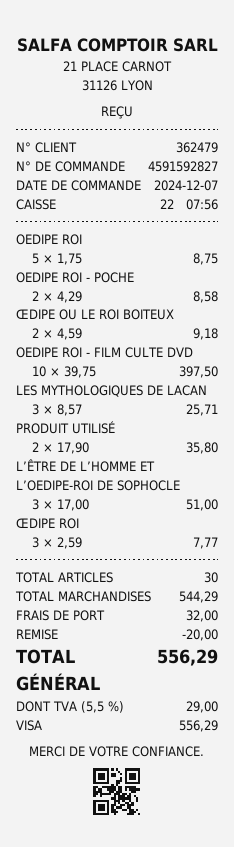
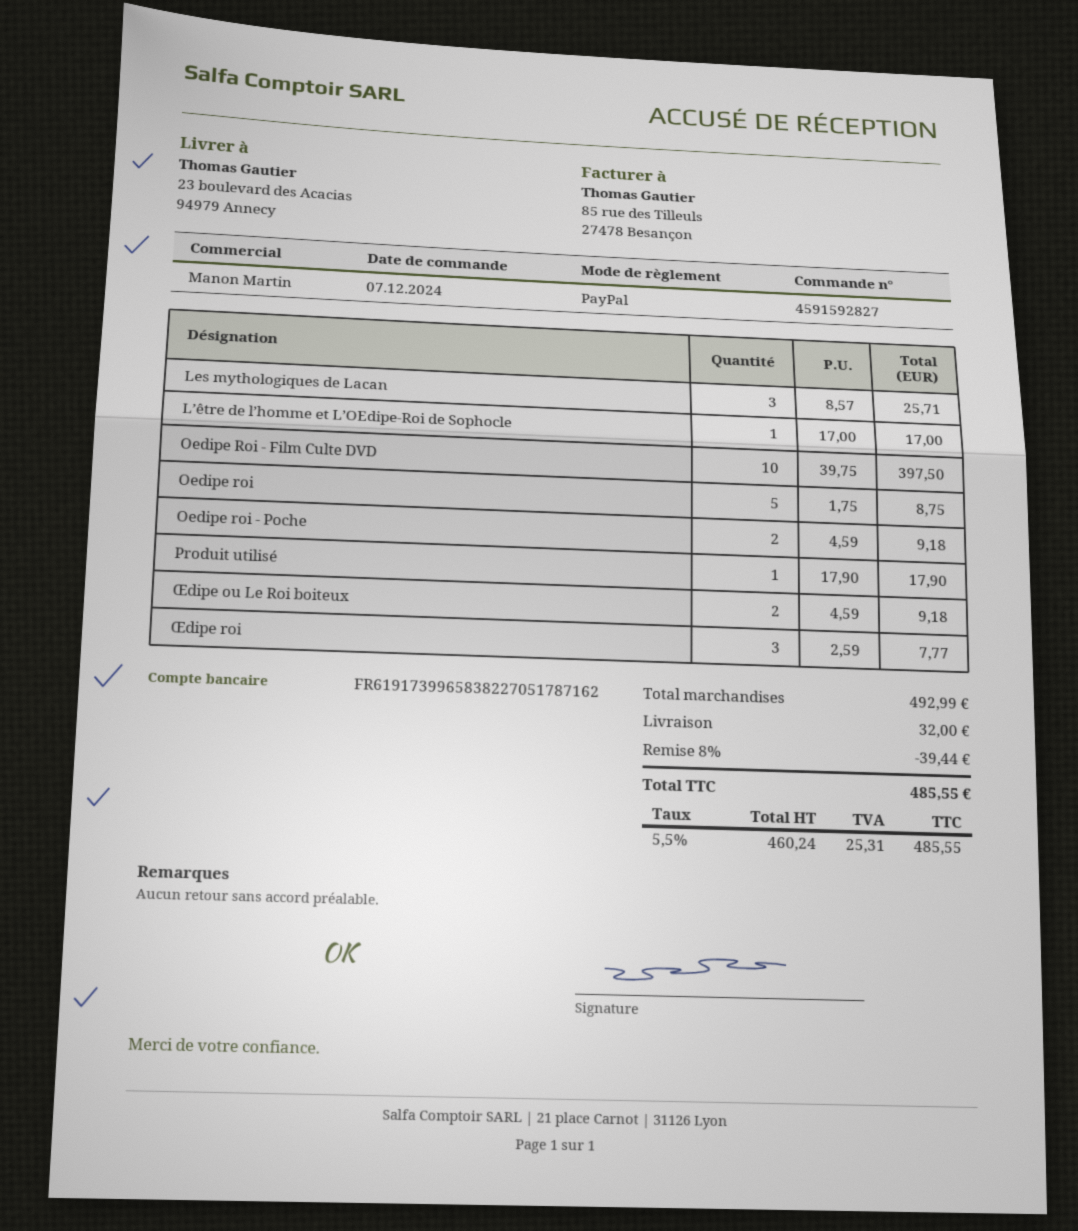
payment method: Visa -> PayPal
OEDIPE ROI - POCHE: 2 x 4.29 = 8.58 -> 2 x 4.59 = 9.18
PRODUIT UTILISÉ: 2 x 17.90 = 35.80 -> 1 x 17.90 = 17.90
L’ÊTRE DE L’HOMME ET L’OEDIPE-ROI DE SOPHOCLE: 3 x 17.00 = 51.00 -> 1 x 17.00 = 17.00
subtotal: 544.29 -> 492.99
discount: 20.00 -> 39.44
tax: 5.5% = 29.00 -> 5.5% = 25.31
total: 556.29 -> 485.55

